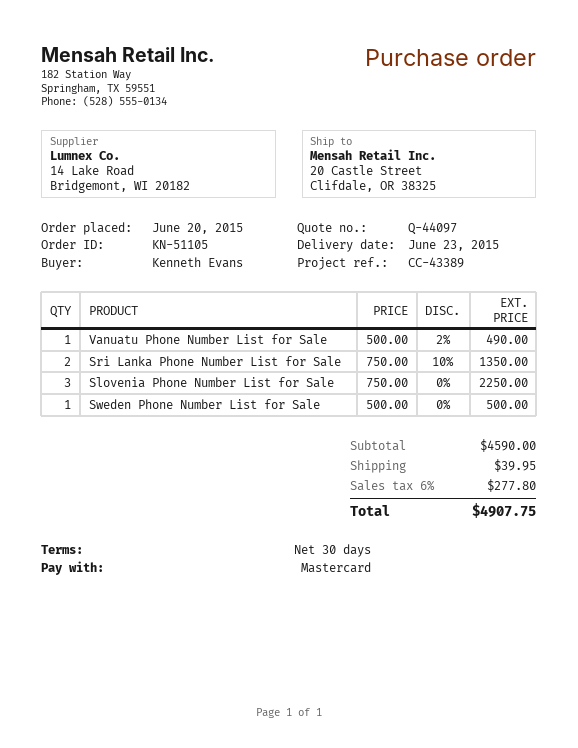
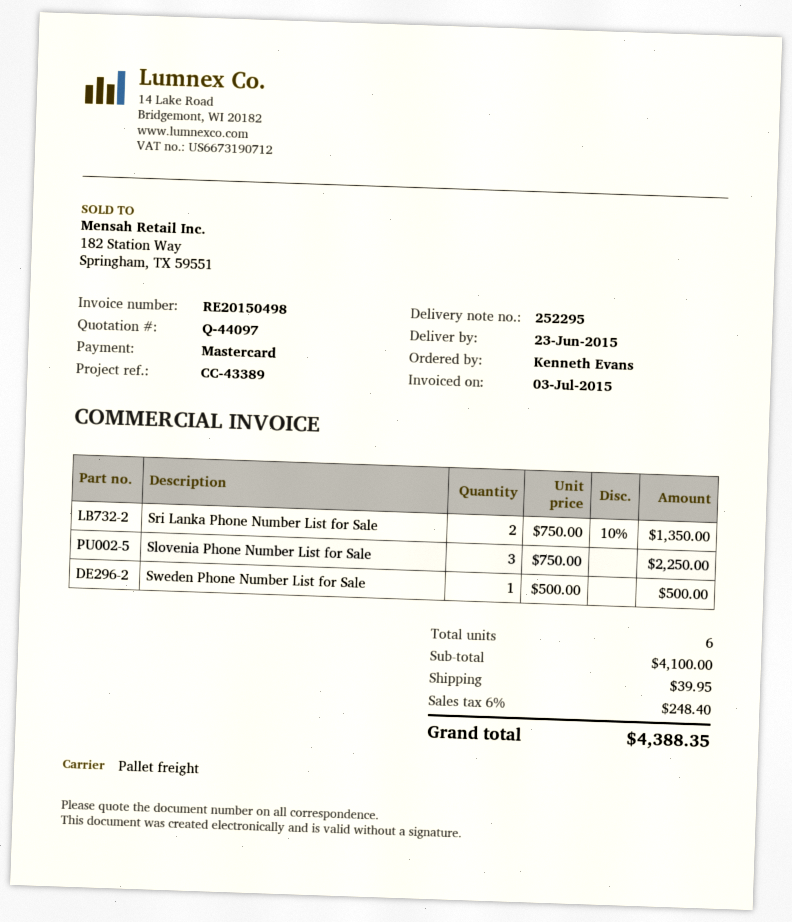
Vanuatu Phone Number List for Sale: 1 x 500.00 - 2% = 490.00 -> none
subtotal: 4590.00 -> 4100.00
tax: 6% = 277.80 -> 6% = 248.40
total: 4907.75 -> 4388.35

